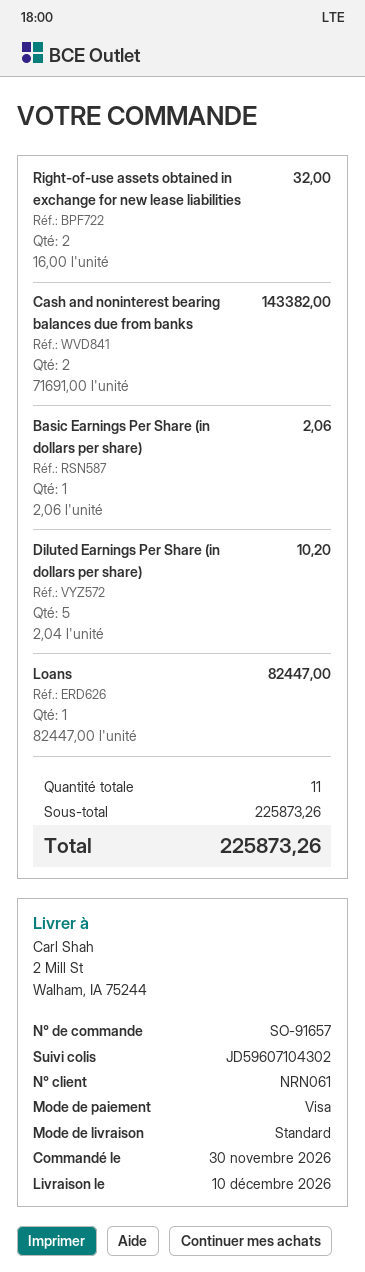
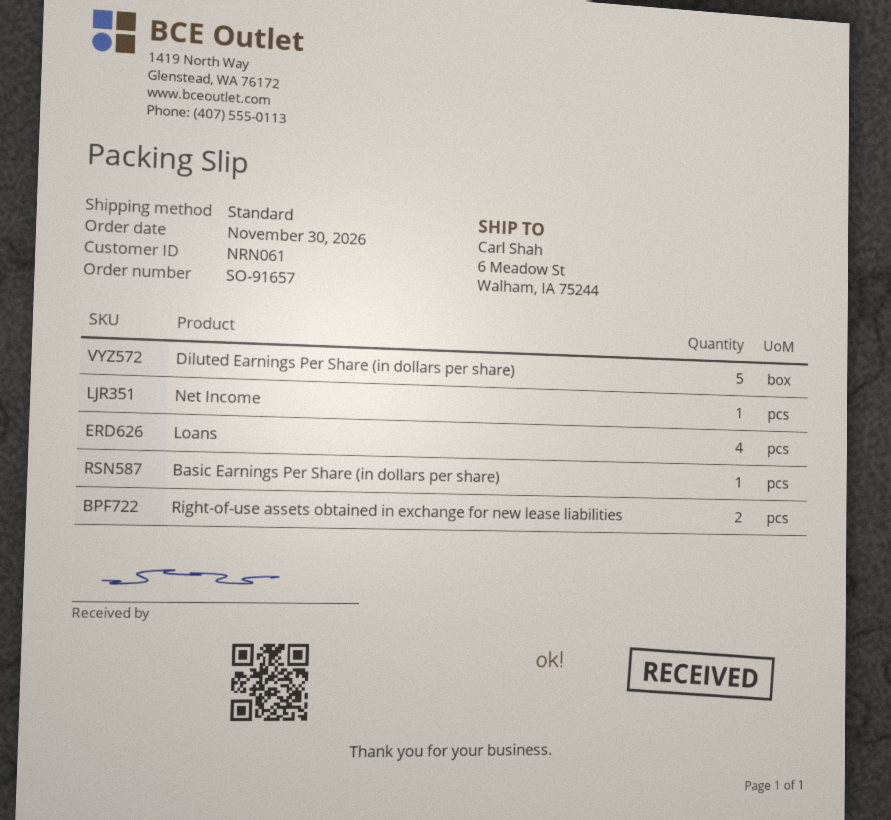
ship to: 2 Mill St, Walham, IA 75244 -> 6 Meadow St, Walham, IA 75244
Cash and noninterest bearing balances due from banks: 2 -> none
Loans: 1 -> 4
Net Income: none -> 1

